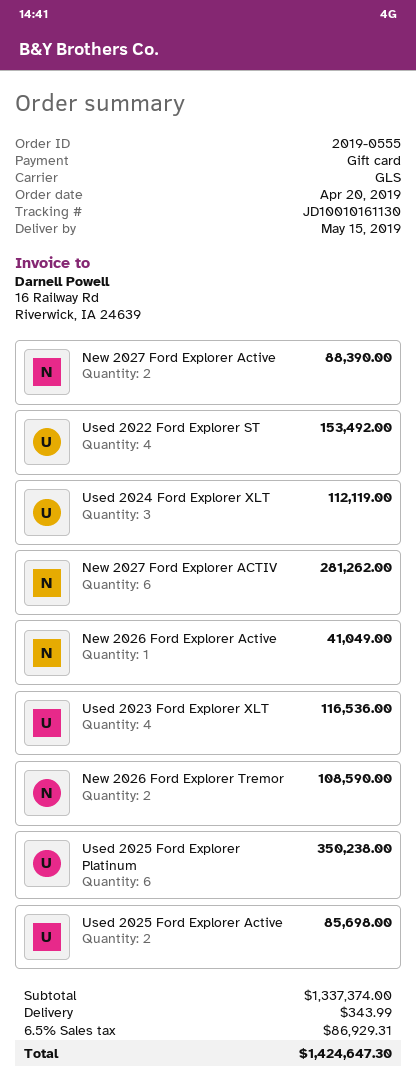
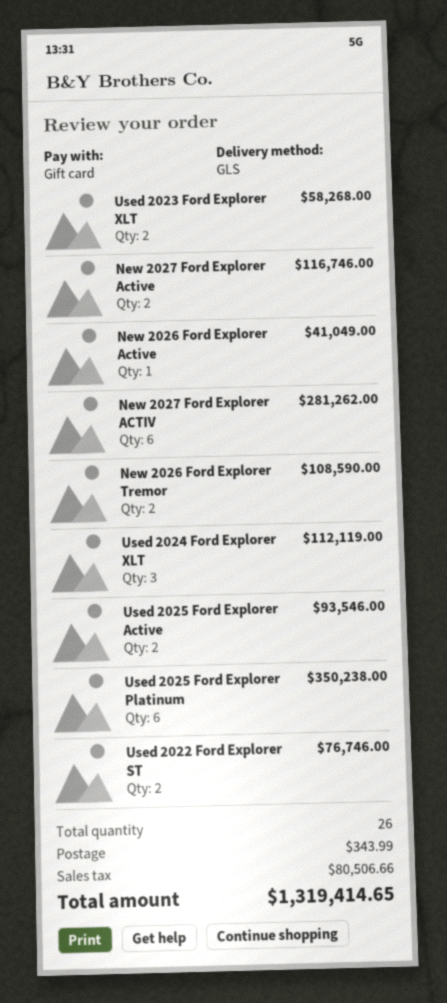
New 2027 Ford Explorer Active: 2 for 88390.00 -> 2 for 116746.00
Used 2022 Ford Explorer ST: 4 for 153492.00 -> 2 for 76746.00
Used 2023 Ford Explorer XLT: 4 for 116536.00 -> 2 for 58268.00
Used 2025 Ford Explorer Active: 2 for 85698.00 -> 2 for 93546.00
tax: 86929.31 -> 80506.66
total: 1424647.30 -> 1319414.65

